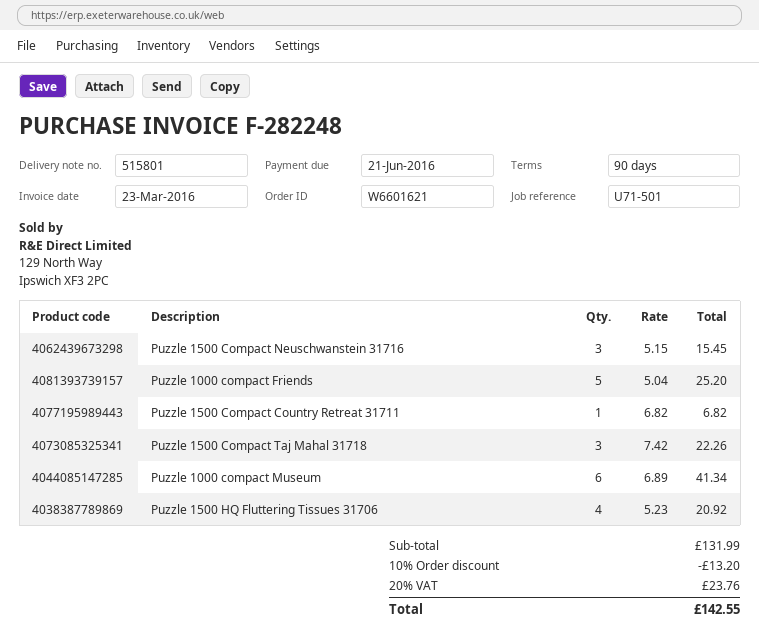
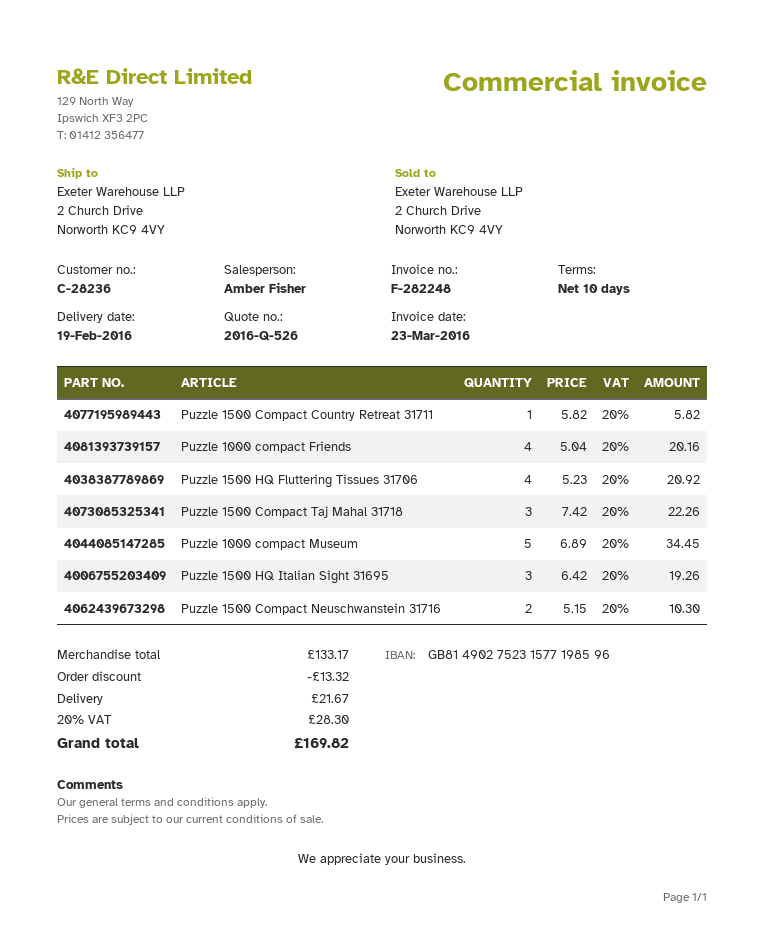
payment terms: 90 days -> 10 days
Puzzle 1500 Compact Neuschwanstein 31716: 3 x 5.15 = 15.45 -> 2 x 5.15 = 10.30
Puzzle 1000 compact Friends: 5 x 5.04 = 25.20 -> 4 x 5.04 = 20.16
Puzzle 1500 Compact Country Retreat 31711: 1 x 6.82 = 6.82 -> 1 x 5.82 = 5.82
Puzzle 1000 compact Museum: 6 x 6.89 = 41.34 -> 5 x 6.89 = 34.45
Puzzle 1500 HQ Italian Sight 31695: none -> 3 x 6.42 = 19.26
subtotal: 131.99 -> 133.17
discount: 13.20 -> 13.32
shipping: none -> 21.67
tax: 20% = 23.76 -> 20% = 28.30
total: 142.55 -> 169.82

